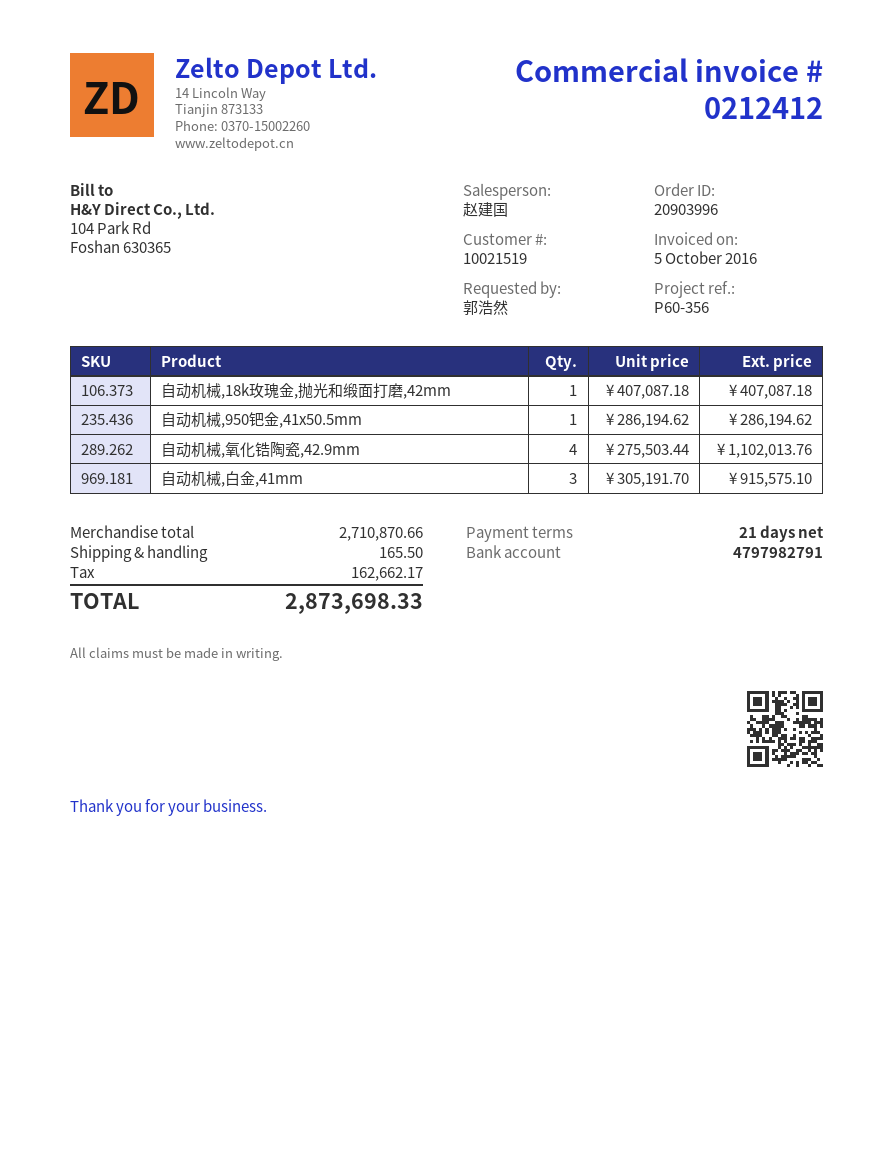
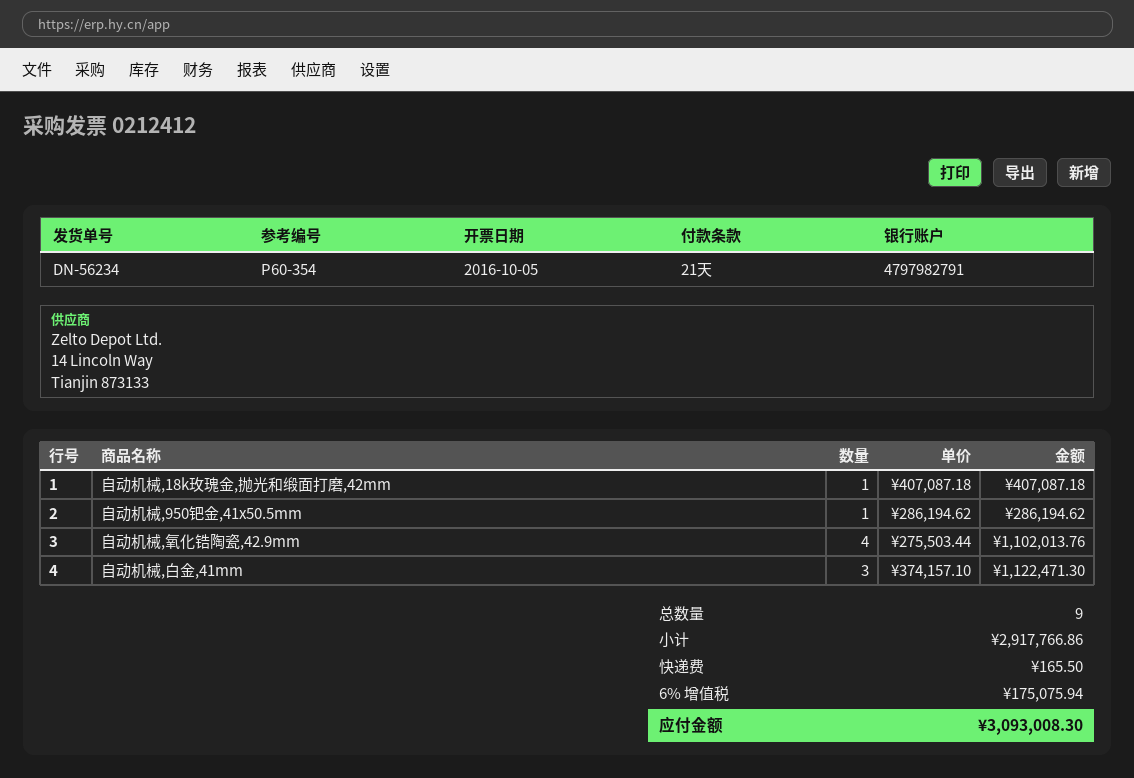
reference: P60-356 -> P60-354
自动机械,白金,41mm: 3 x 305191.70 = 915575.10 -> 3 x 374157.10 = 1122471.30
subtotal: 2710870.66 -> 2917766.86
tax: 162662.17 -> 175075.94
total: 2873698.33 -> 3093008.30

